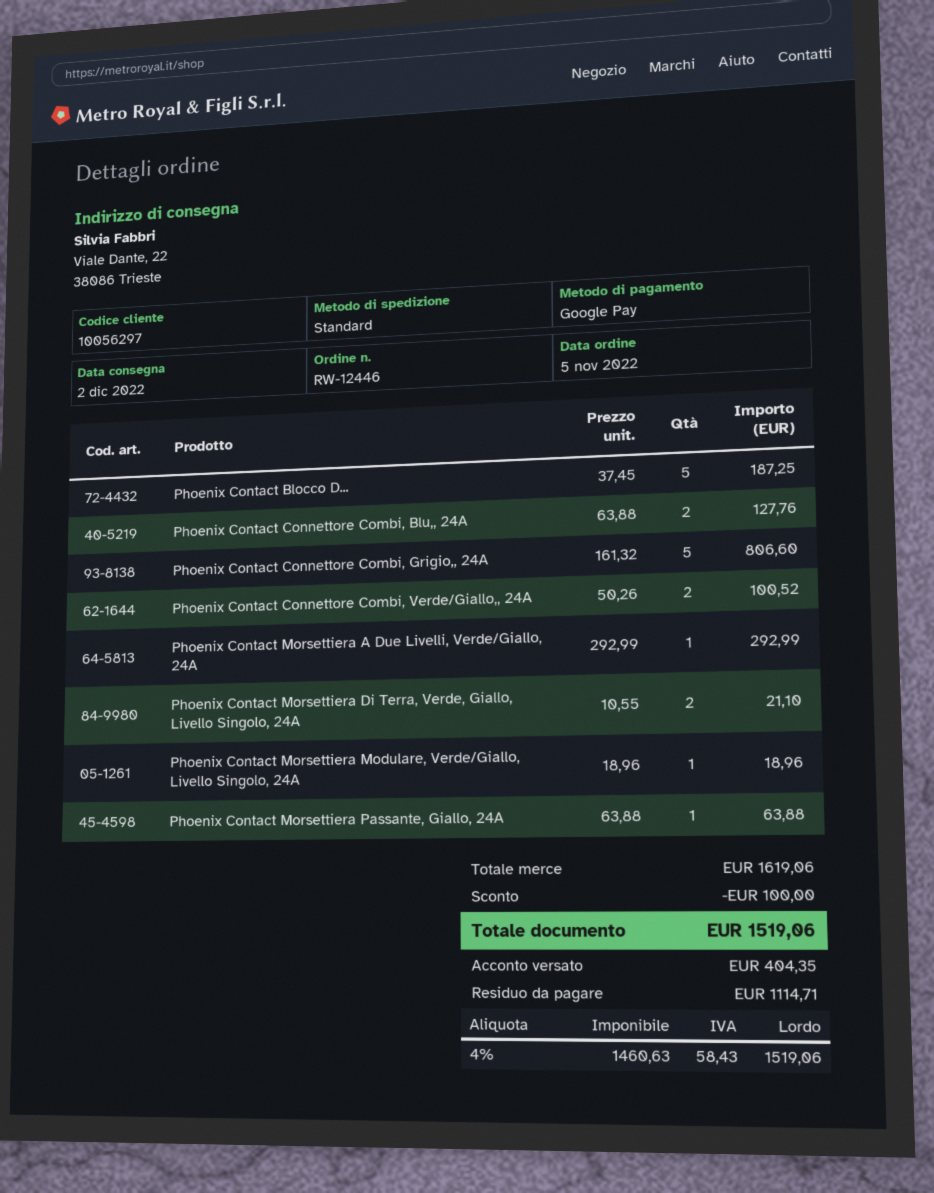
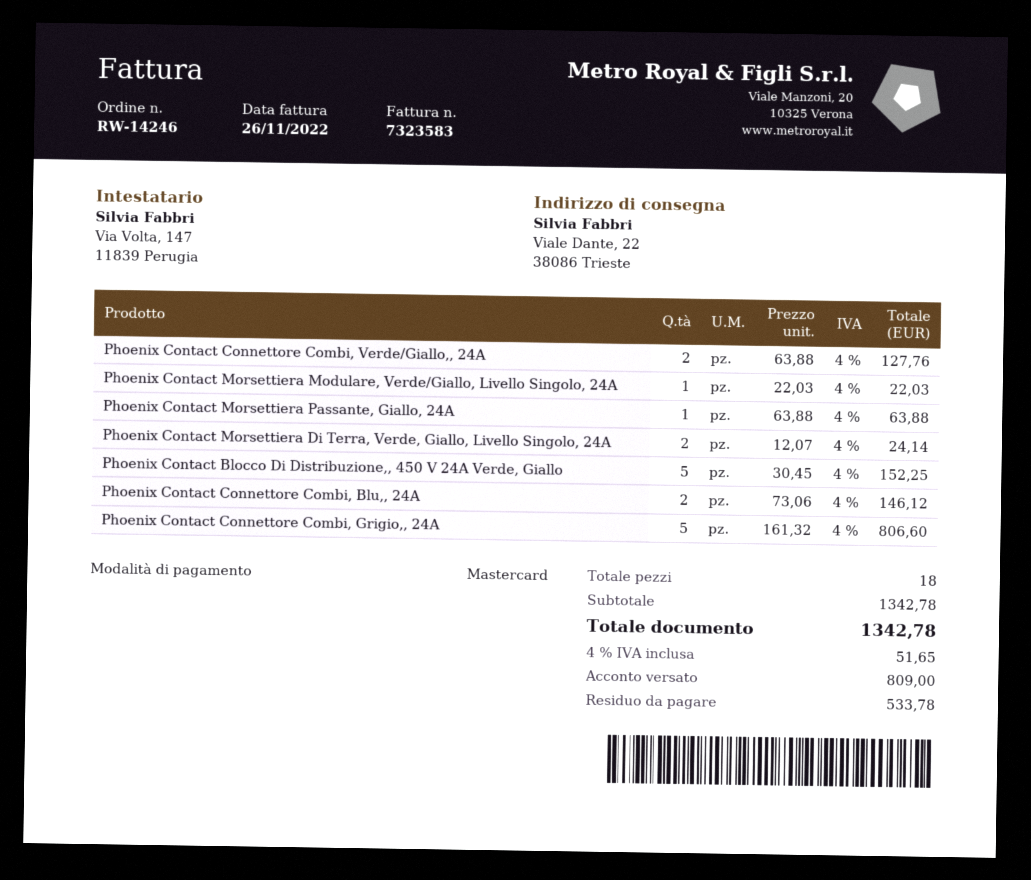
order number: RW-12446 -> RW-14246
payment method: Google Pay -> Mastercard
Phoenix Contact Blocco D...: 5 x 37.45 = 187.25 -> 5 x 30.45 = 152.25
Phoenix Contact Connettore Combi, Blu,, 24A: 2 x 63.88 = 127.76 -> 2 x 73.06 = 146.12
Phoenix Contact Connettore Combi, Verde/Giallo,, 24A: 2 x 50.26 = 100.52 -> 2 x 63.88 = 127.76
Phoenix Contact Morsettiera A Due Livelli, Verde/Giallo, 24A: 1 x 292.99 = 292.99 -> none
Phoenix Contact Morsettiera Di Terra, Verde, Giallo, Livello Singolo, 24A: 2 x 10.55 = 21.10 -> 2 x 12.07 = 24.14
Phoenix Contact Morsettiera Modulare, Verde/Giallo, Livello Singolo, 24A: 1 x 18.96 = 18.96 -> 1 x 22.03 = 22.03
subtotal: 1619.06 -> 1342.78
discount: 100.00 -> none
tax: 4% = 58.43 -> 4% = 51.65
total: 1519.06 -> 1342.78
deposit: 404.35 -> 809.00
balance: 1114.71 -> 533.78

